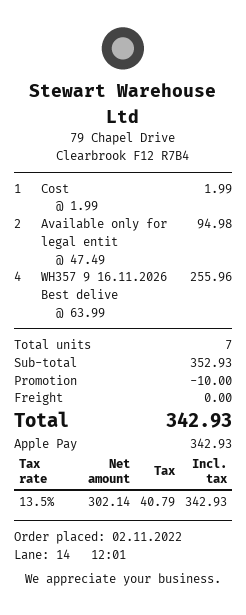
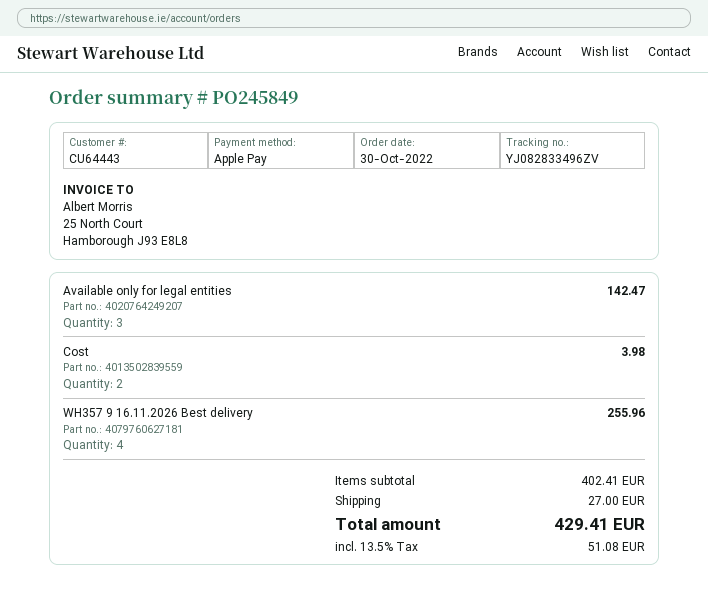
order date: 2022-11-02 -> 2022-10-30
Cost: 1 for 1.99 -> 2 for 3.98
Available only for legal entit: 2 for 94.98 -> 3 for 142.47
subtotal: 352.93 -> 402.41
discount: 10.00 -> none
shipping: 0.00 -> 27.00
tax: 13.5% = 40.79 -> 13.5% = 51.08
total: 342.93 -> 429.41

